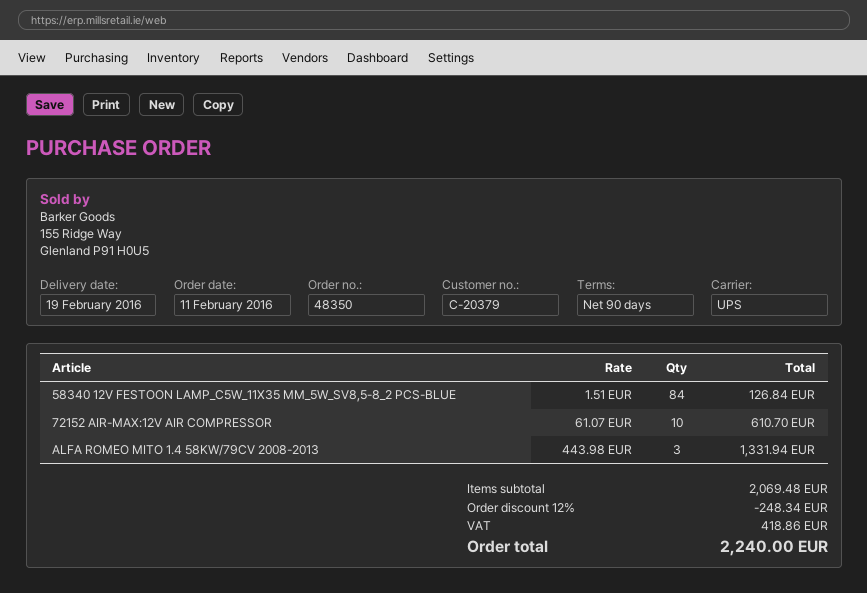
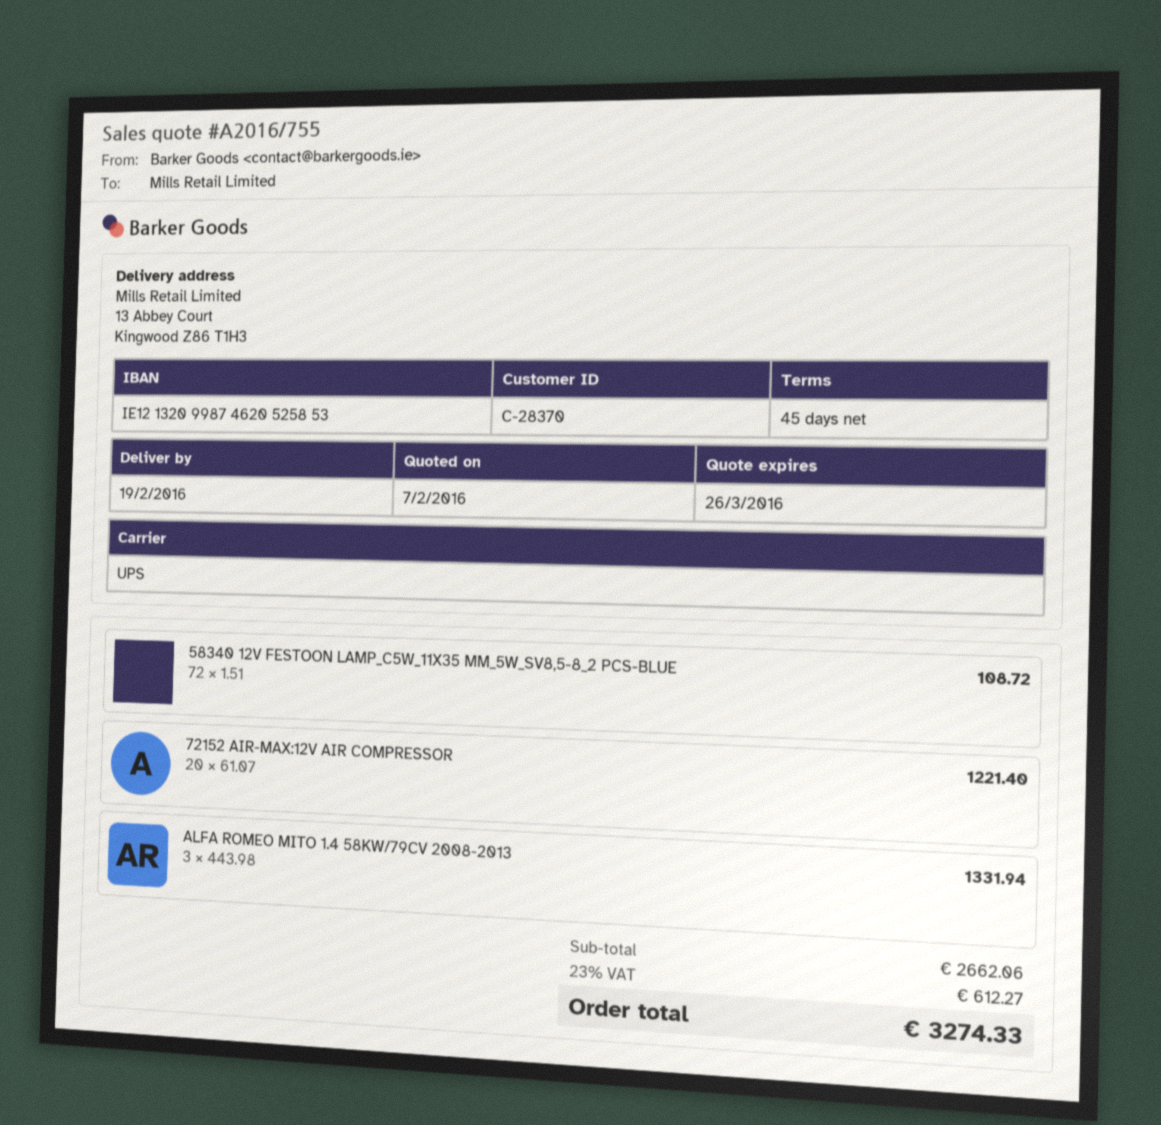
payment terms: 90 days -> 45 days
customer number: C-20379 -> C-28370
58340 12V FESTOON LAMP_C5W_11X35 MM_5W_SV8,5-8_2 PCS-BLUE: 84 x 1.51 = 126.84 -> 72 x 1.51 = 108.72
72152 AIR-MAX:12V AIR COMPRESSOR: 10 x 61.07 = 610.70 -> 20 x 61.07 = 1221.40
subtotal: 2069.48 -> 2662.06
discount: 12% = 248.34 -> none
tax: 418.86 -> 612.27
total: 2240.00 -> 3274.33

